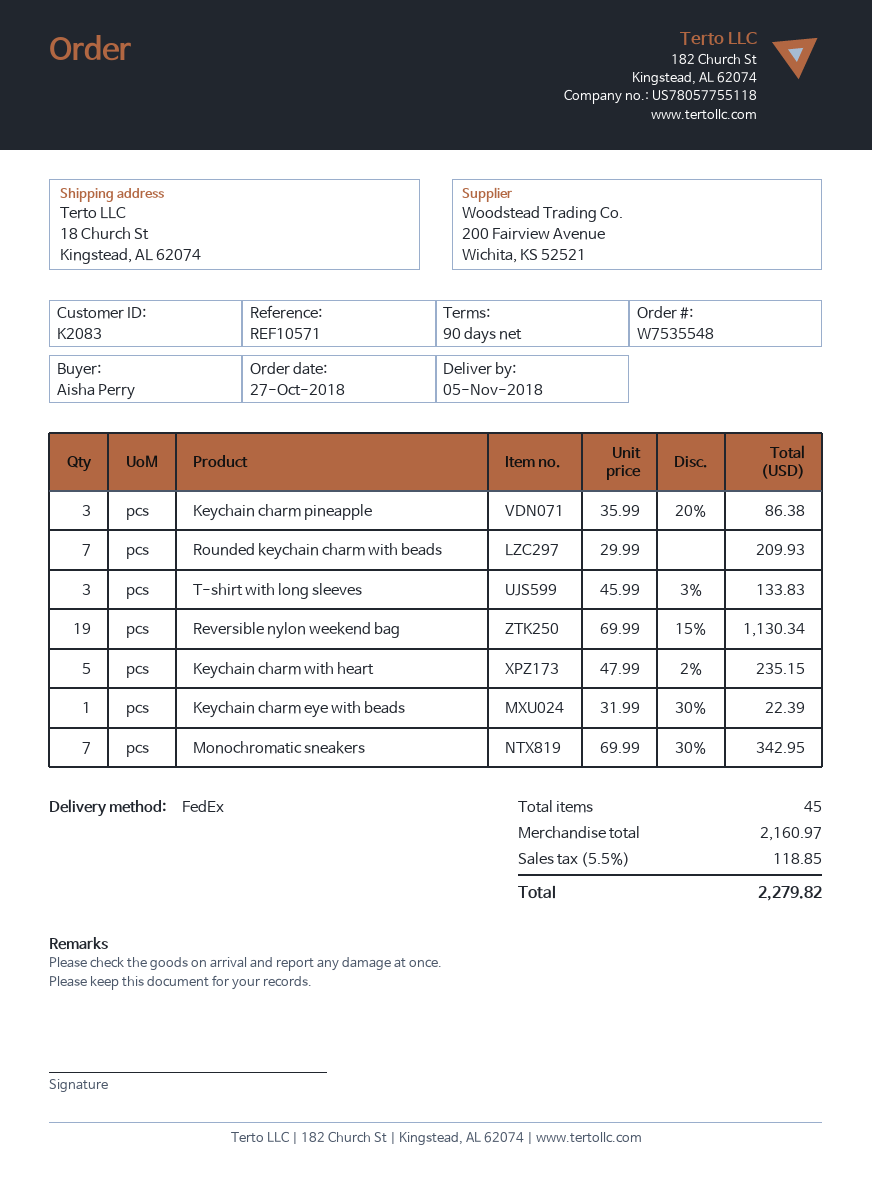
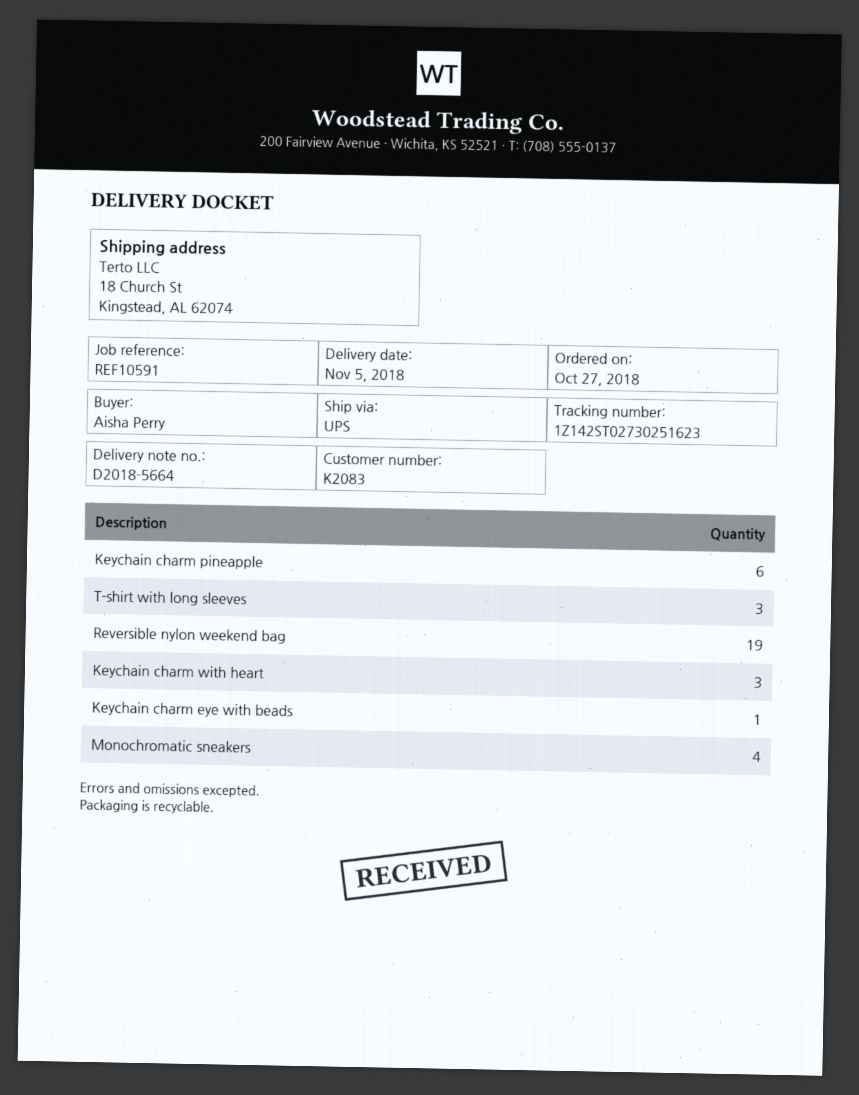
reference: REF10571 -> REF10591
shipping method: FedEx -> UPS
Keychain charm pineapple: 3 -> 6
Rounded keychain charm with beads: 7 -> none
Keychain charm with heart: 5 -> 3
Monochromatic sneakers: 7 -> 4

